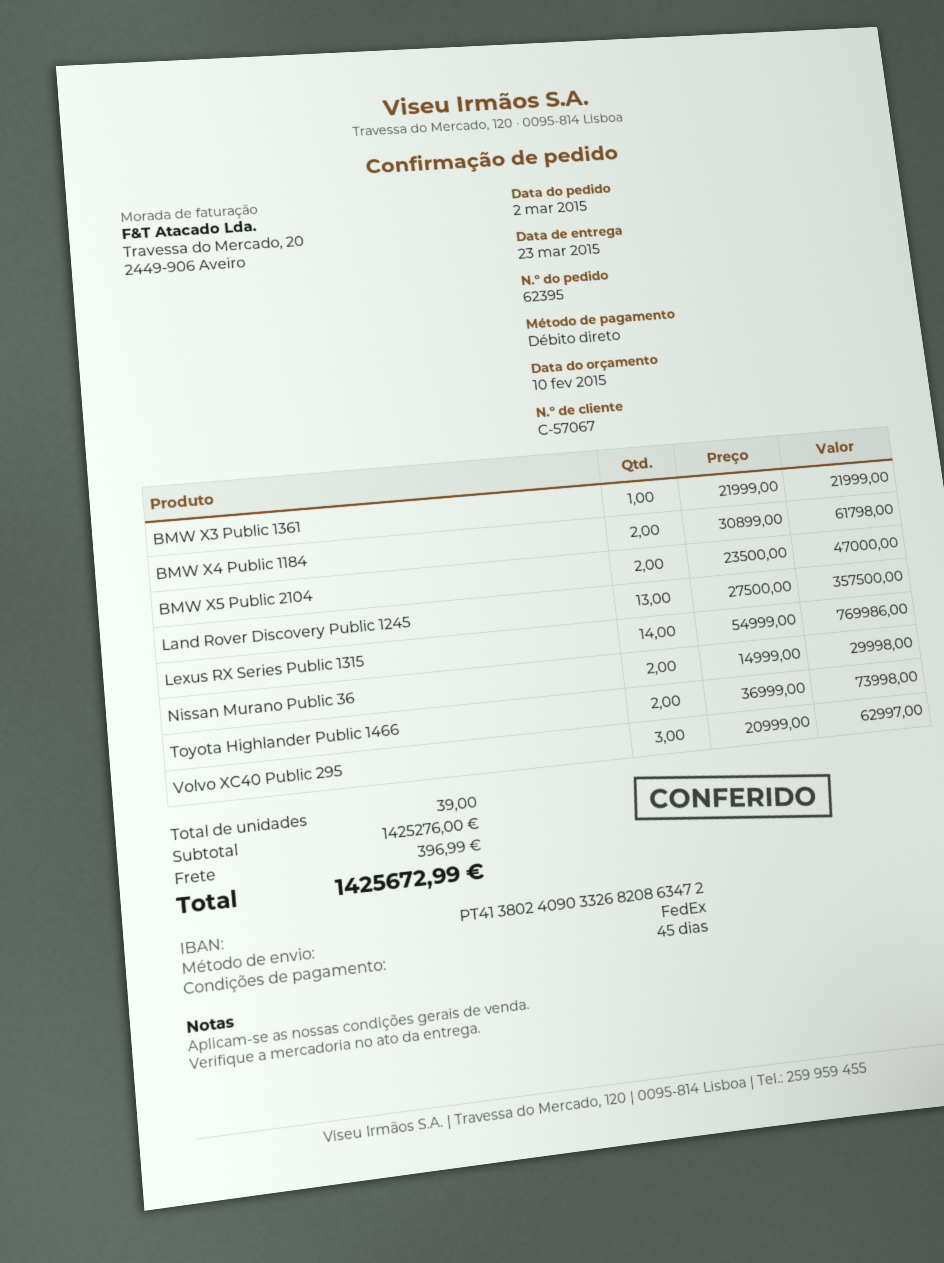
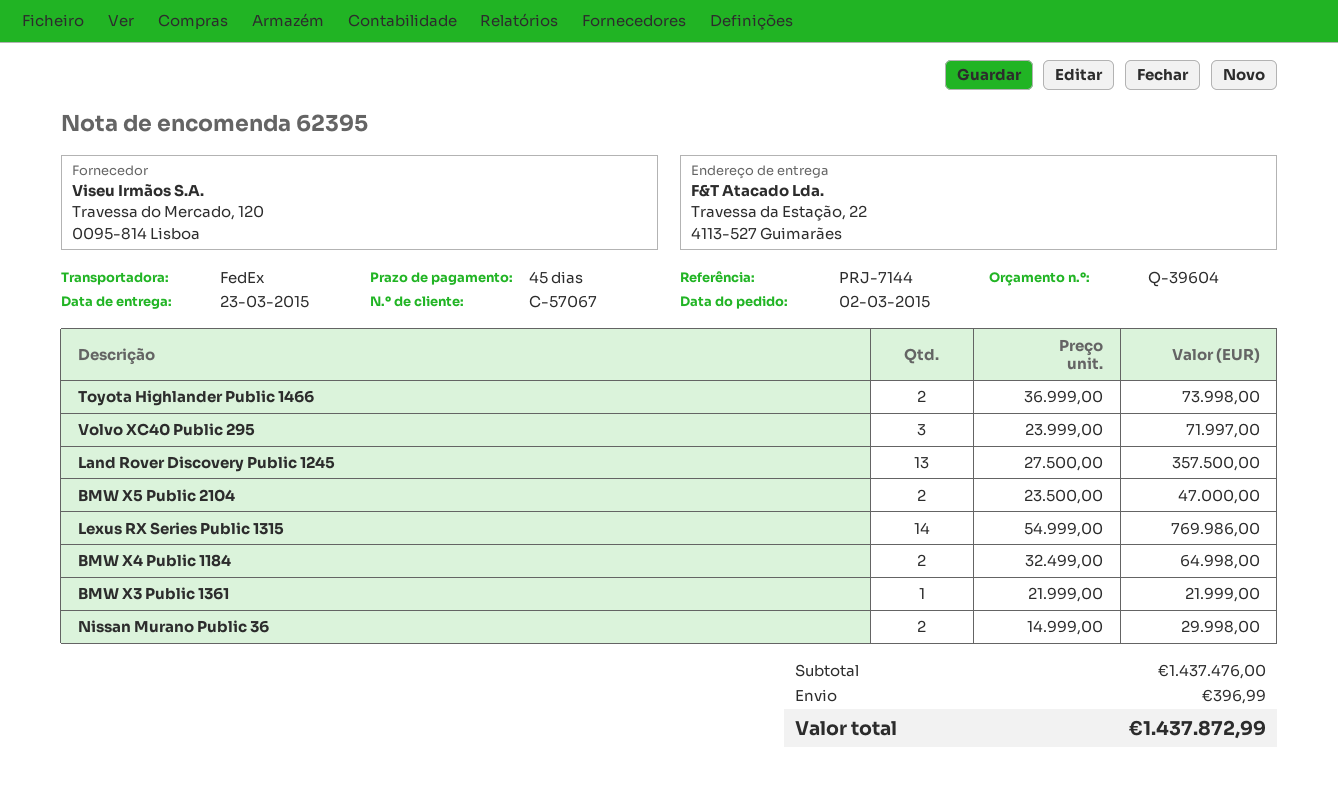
BMW X4 Public 1184: 2 x 30899.00 = 61798.00 -> 2 x 32499.00 = 64998.00
Volvo XC40 Public 295: 3 x 20999.00 = 62997.00 -> 3 x 23999.00 = 71997.00
subtotal: 1425276.00 -> 1437476.00
total: 1425672.99 -> 1437872.99

